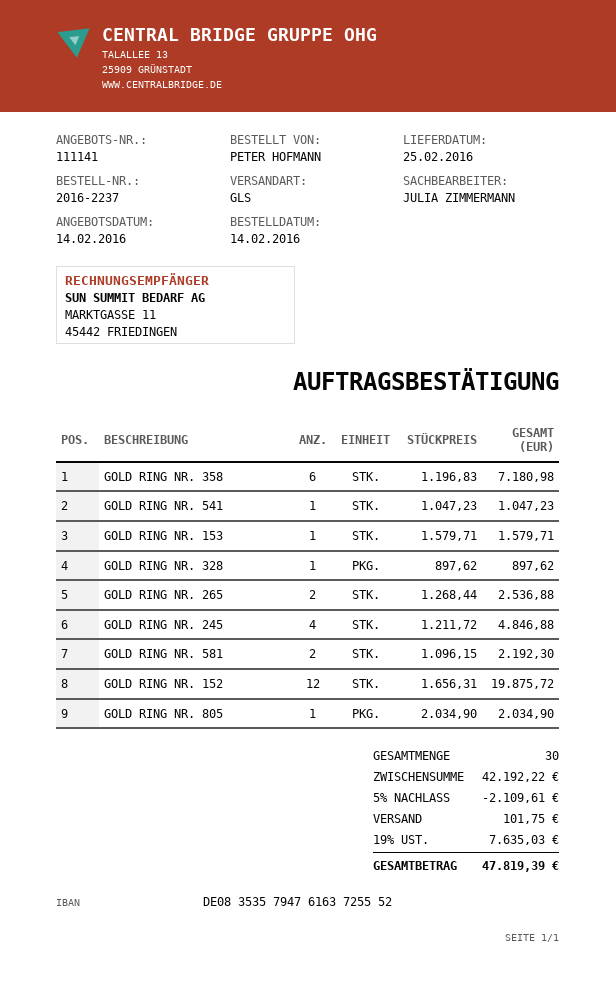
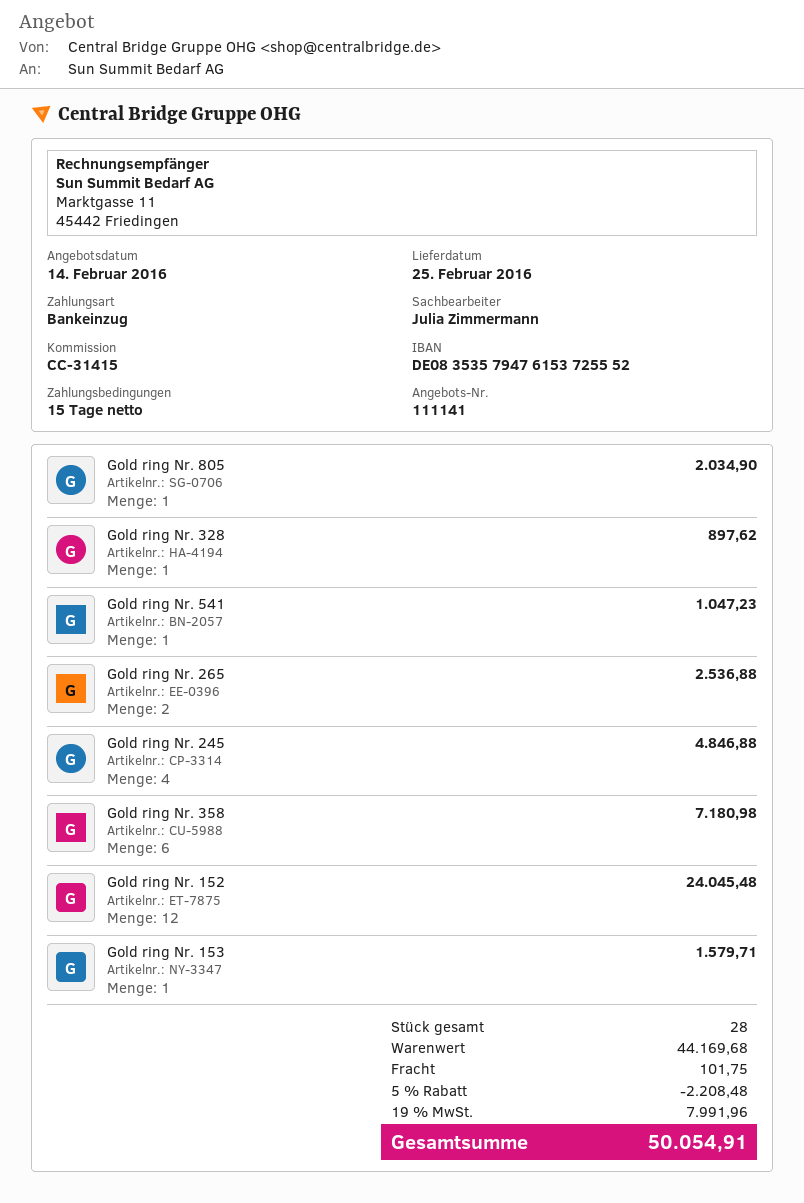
bank account: DE08353579476163725552 -> DE08353579476153725552
GOLD RING NR. 581: 2 for 2192.30 -> none
GOLD RING NR. 152: 12 for 19875.72 -> 12 for 24045.48
total quantity: 30 -> 28
subtotal: 42192.22 -> 44169.68
discount: 5% = 2109.61 -> 5% = 2208.48
tax: 19% = 7635.03 -> 19% = 7991.96
total: 47819.39 -> 50054.91

